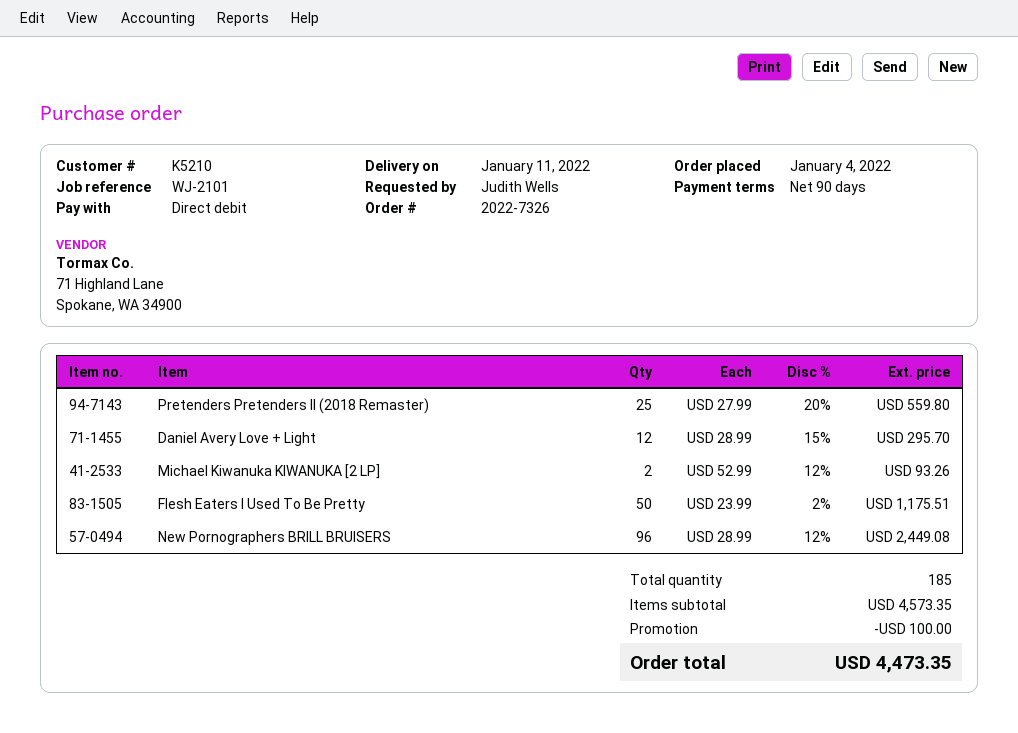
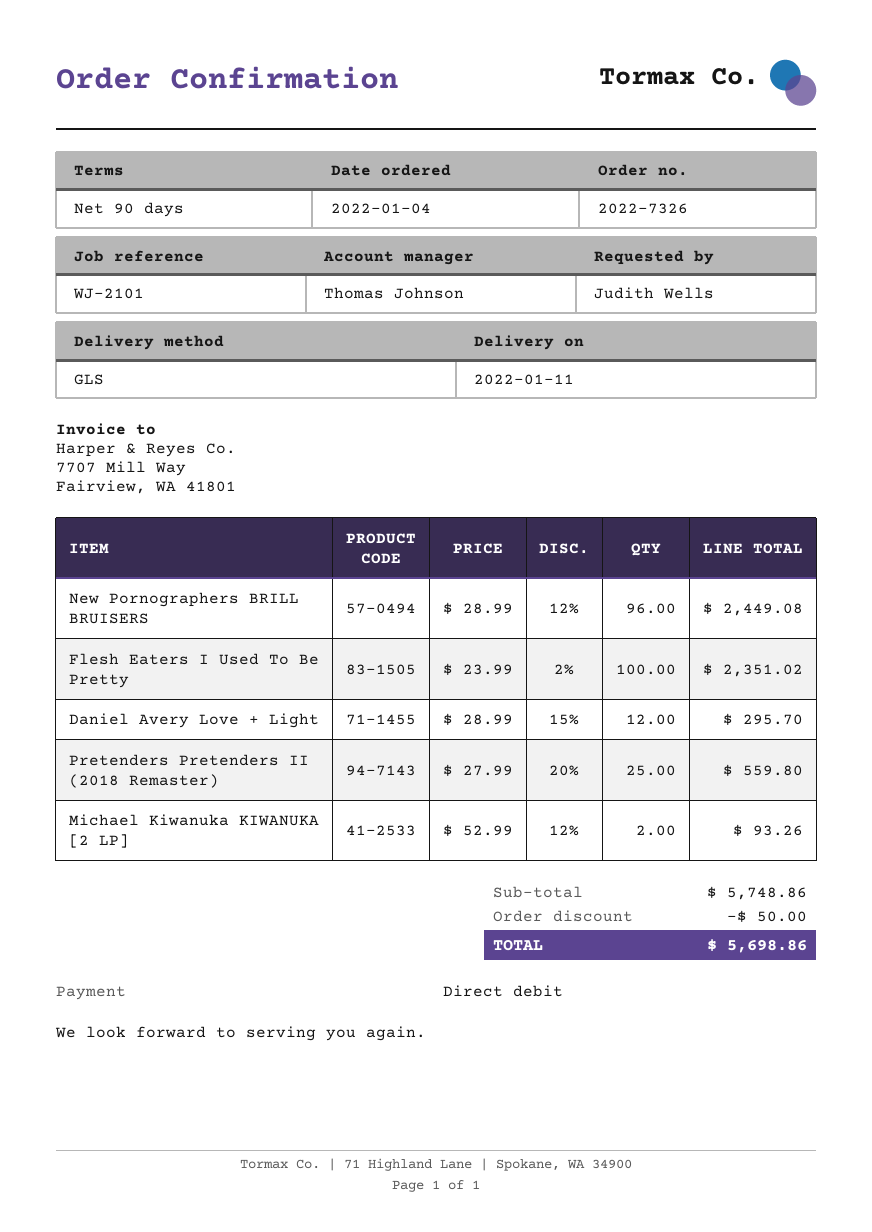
Flesh Eaters I Used To Be Pretty: 50 x 23.99 - 2% = 1175.51 -> 100 x 23.99 - 2% = 2351.02
subtotal: 4573.35 -> 5748.86
discount: 100.00 -> 50.00
total: 4473.35 -> 5698.86

